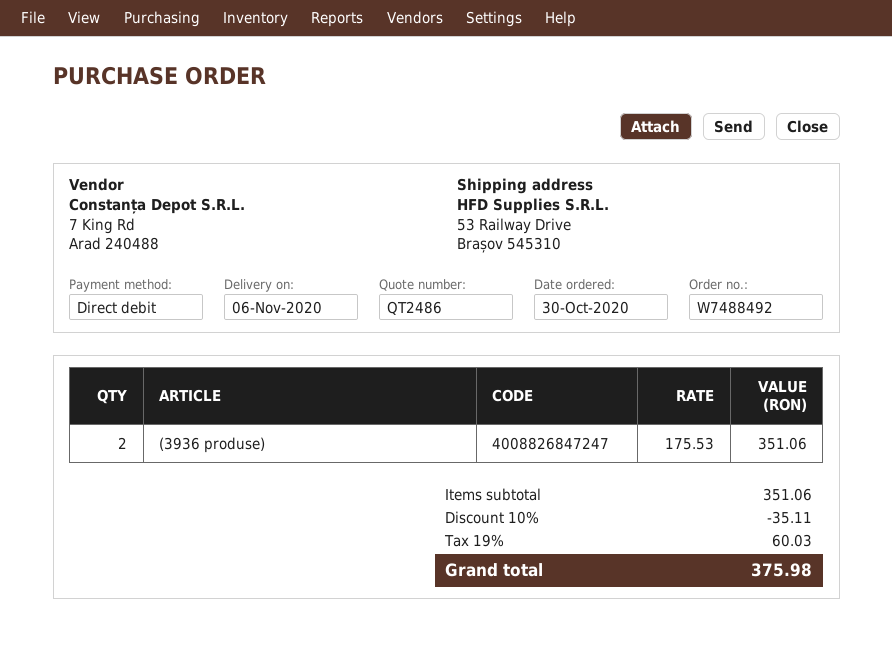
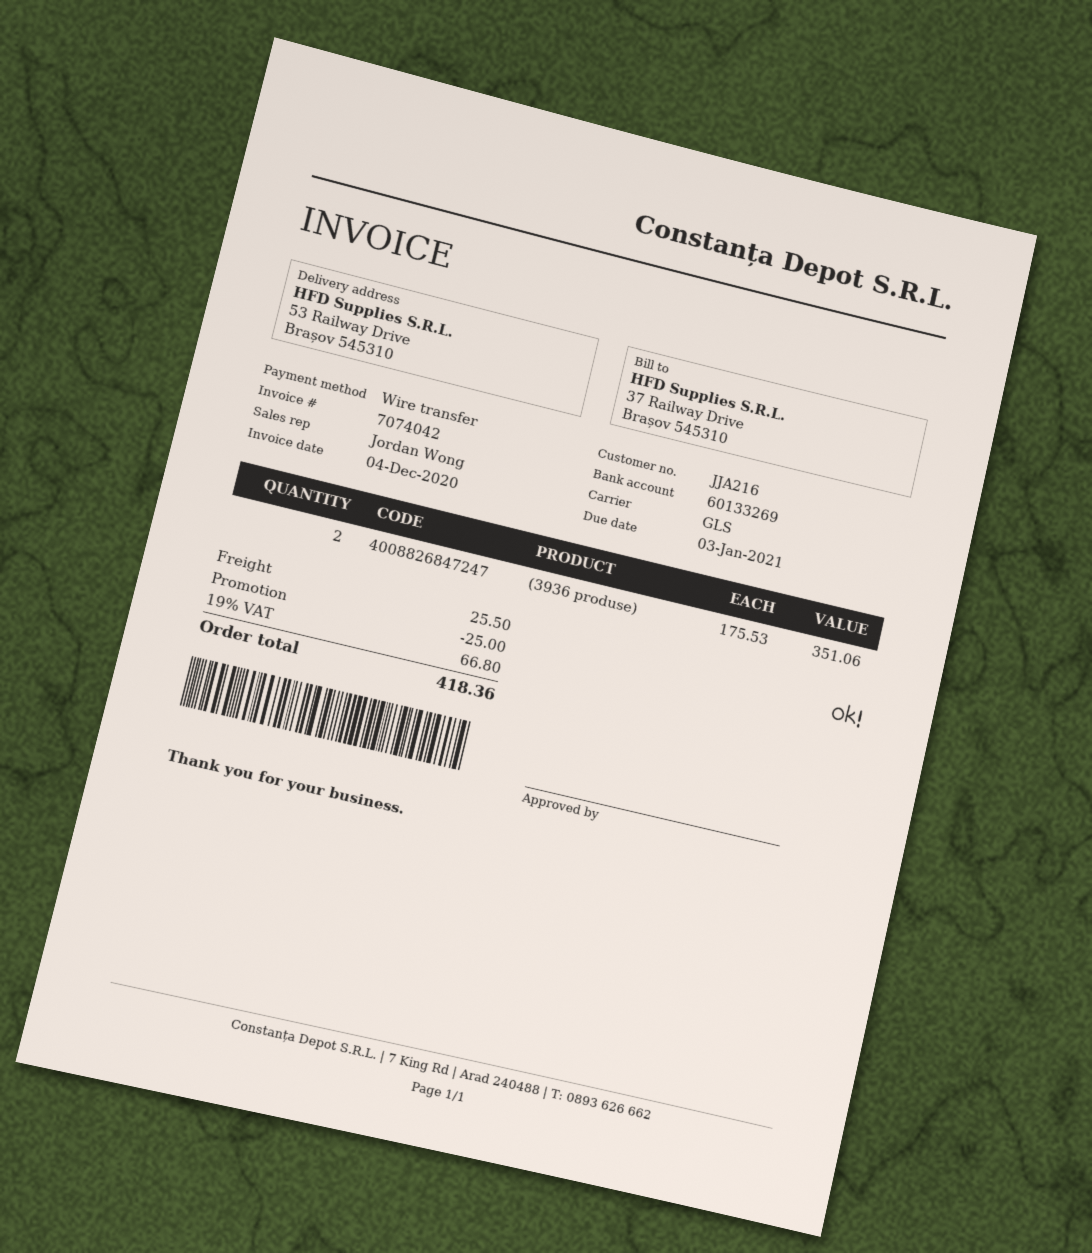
payment method: direct debit -> bank transfer
discount: 35.11 -> 25.00
shipping: none -> 25.50
tax: 19% = 60.03 -> 19% = 66.80
total: 375.98 -> 418.36

